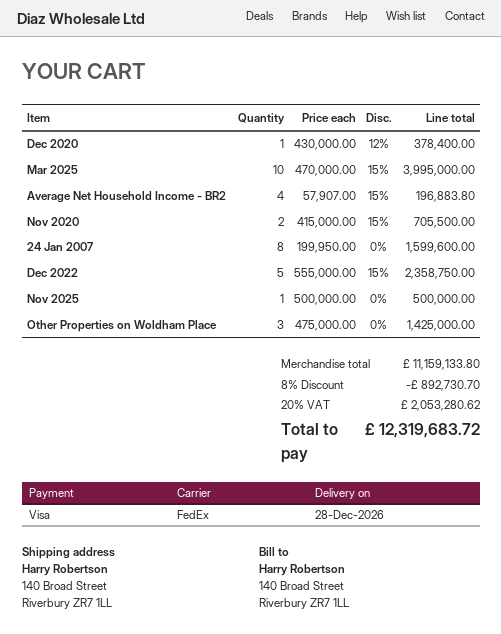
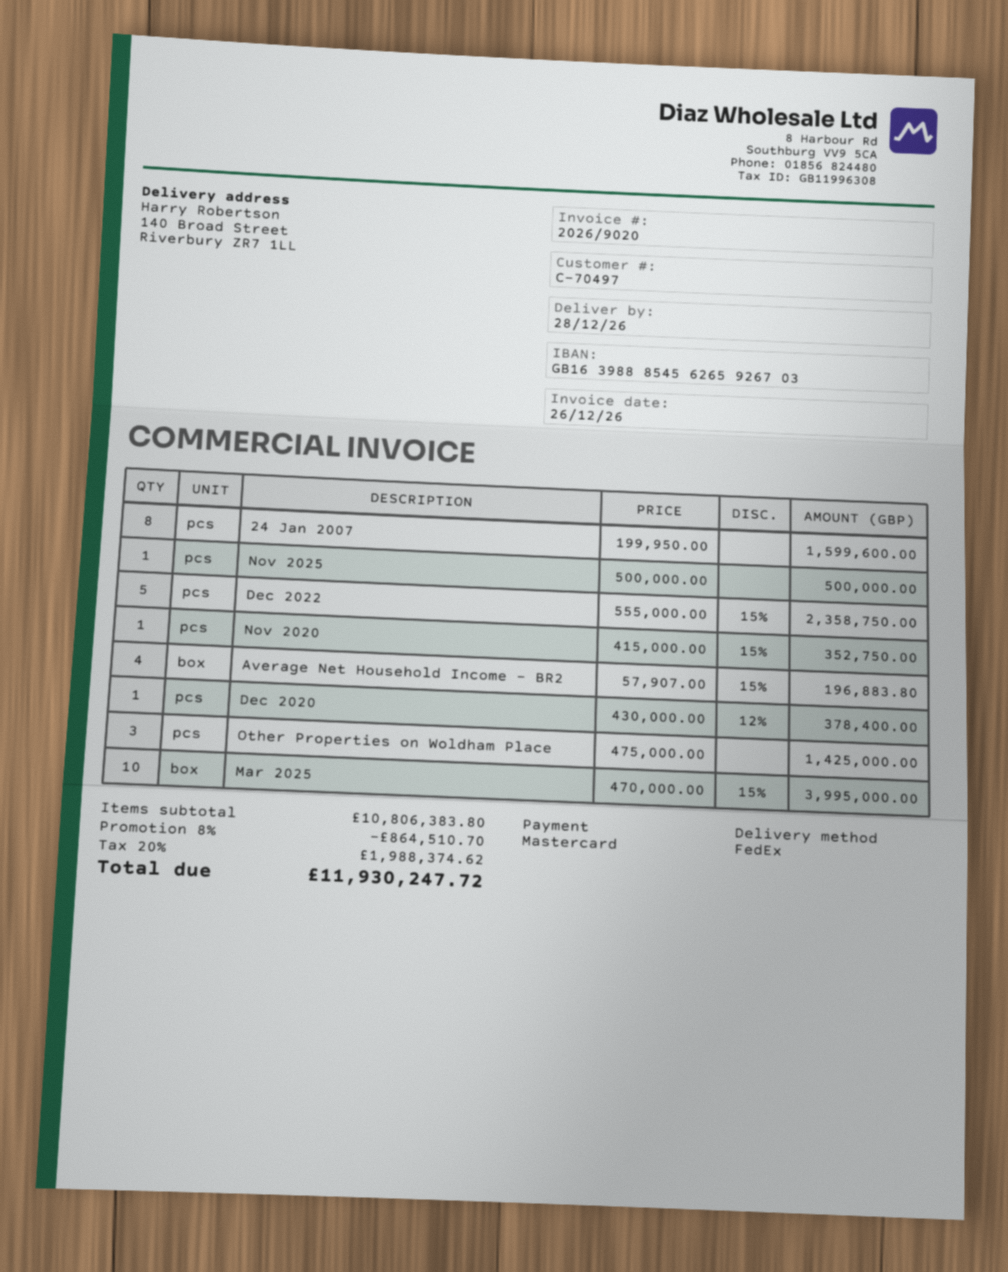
payment method: Visa -> Mastercard
Nov 2020: 2 x 415000.00 - 15% = 705500.00 -> 1 x 415000.00 - 15% = 352750.00
subtotal: 11159133.80 -> 10806383.80
discount: 8% = 892730.70 -> 8% = 864510.70
tax: 20% = 2053280.62 -> 20% = 1988374.62
total: 12319683.72 -> 11930247.72

